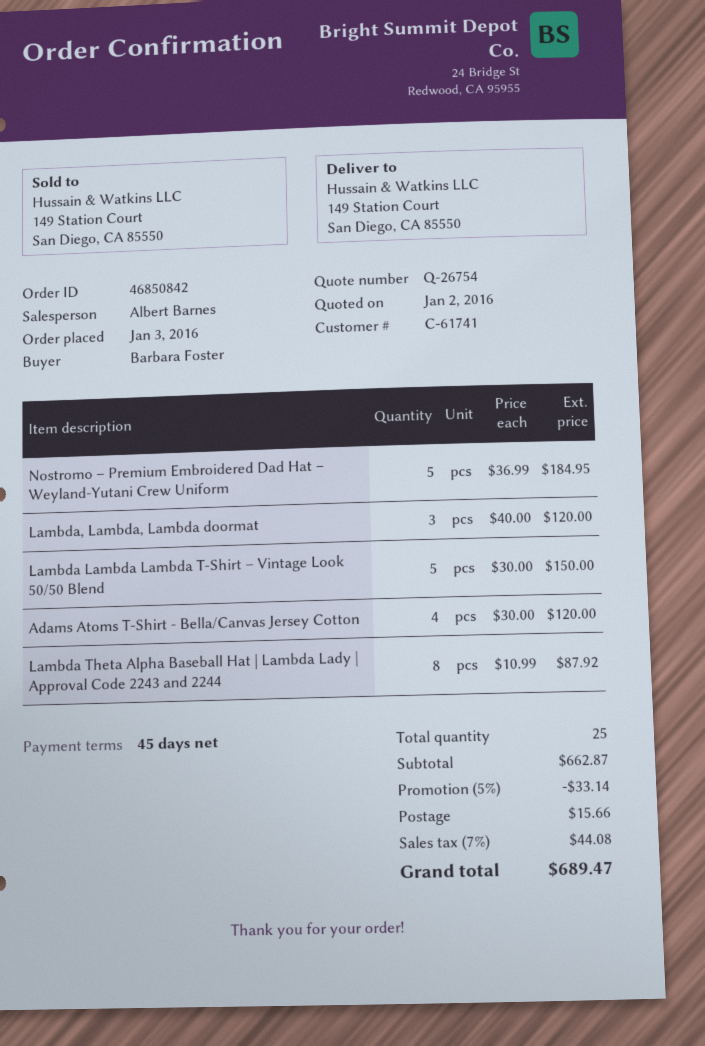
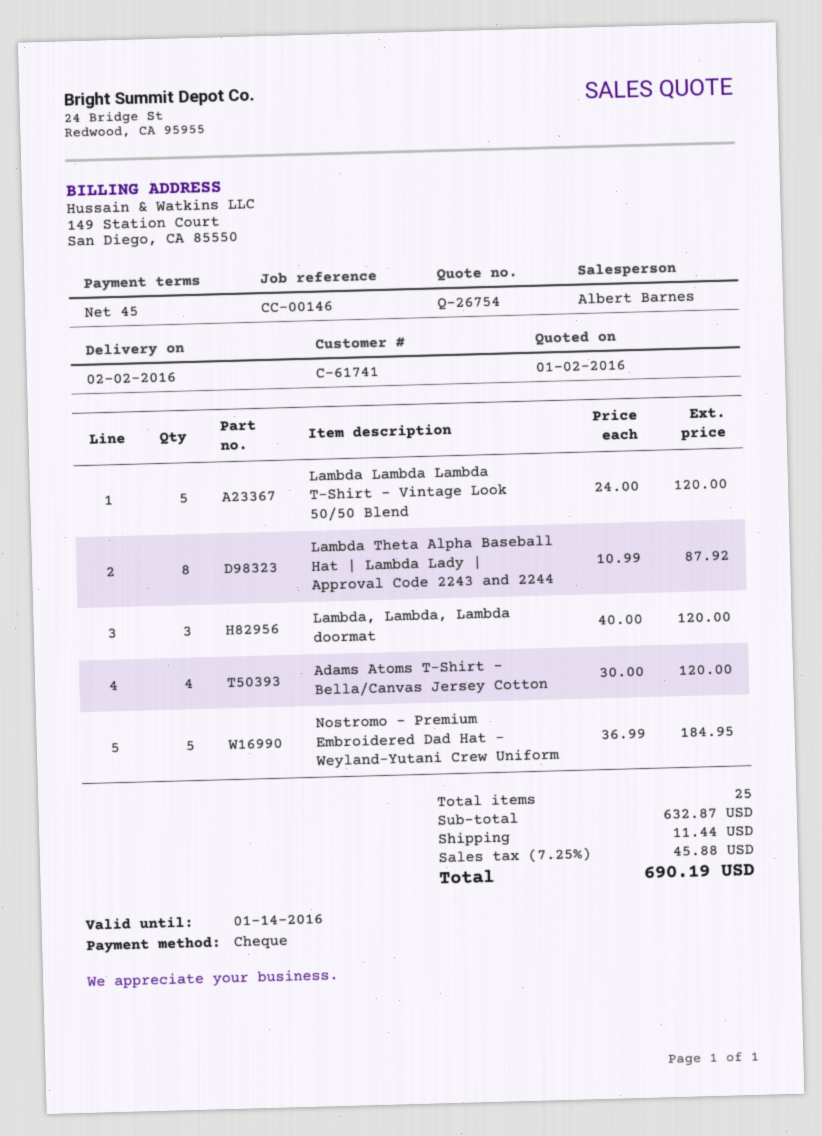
Lambda Lambda Lambda T-Shirt – Vintage Look 50/50 Blend: 5 x 30.00 = 150.00 -> 5 x 24.00 = 120.00
subtotal: 662.87 -> 632.87
discount: 5% = 33.14 -> none
shipping: 15.66 -> 11.44
tax: 7% = 44.08 -> 7.25% = 45.88
total: 689.47 -> 690.19

